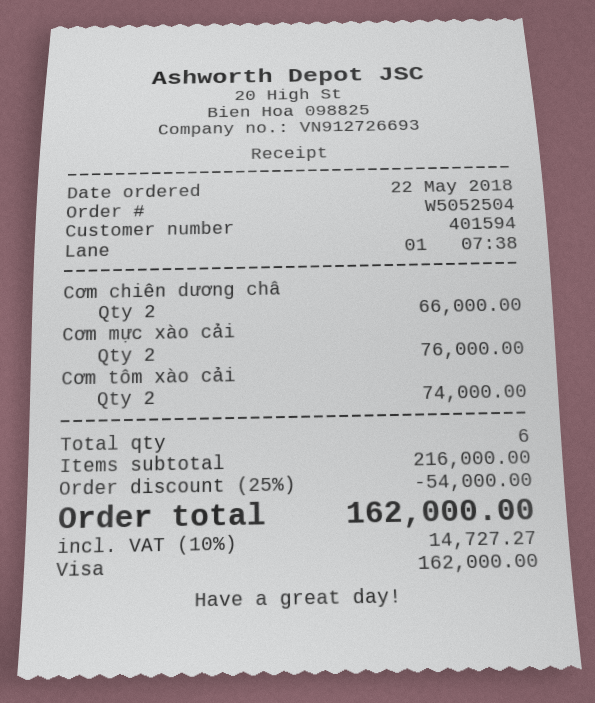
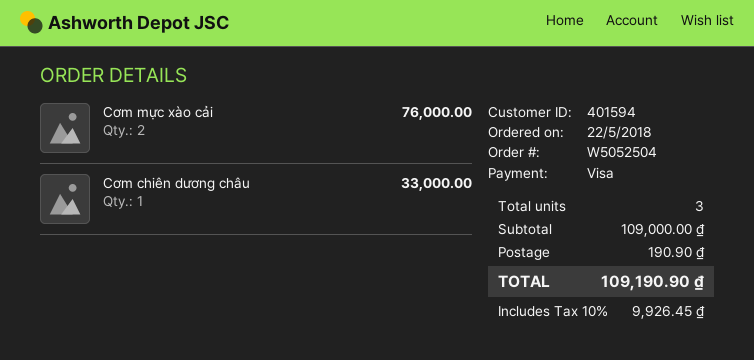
Cơm chiên dương châ: 2 for 66000.00 -> 1 for 33000.00
Cơm tôm xào cải: 2 for 74000.00 -> none
total quantity: 6 -> 3
subtotal: 216000.00 -> 109000.00
discount: 25% = 54000.00 -> none
shipping: none -> 190.90
tax: 10% = 14727.27 -> 10% = 9926.45
total: 162000.00 -> 109190.90

